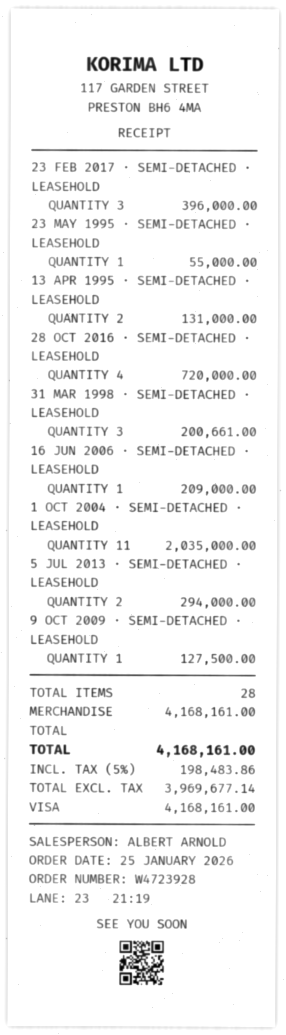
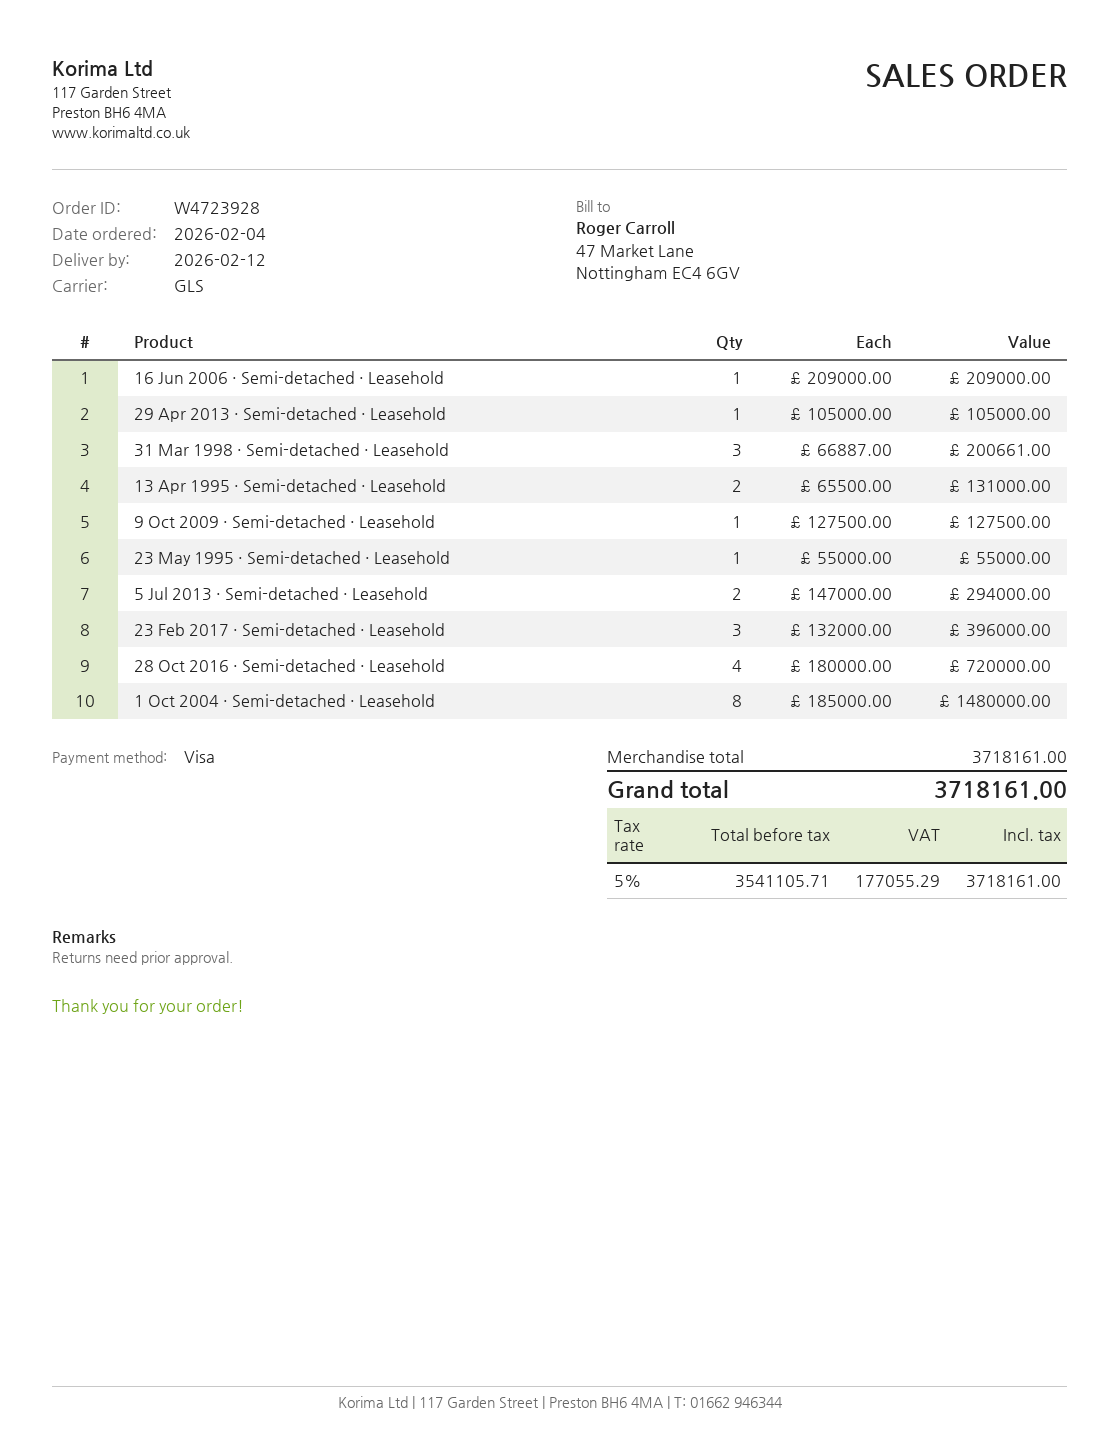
order date: 2026-01-25 -> 2026-02-04
1 OCT 2004 · SEMI-DETACHED · LEASEHOLD: 11 for 2035000.00 -> 8 for 1480000.00
29 Apr 2013 · Semi-detached · Leasehold: none -> 1 for 105000.00
subtotal: 4168161.00 -> 3718161.00
net: 3969677.14 -> 3541105.71
tax: 5% = 198483.86 -> 5% = 177055.29
total: 4168161.00 -> 3718161.00

